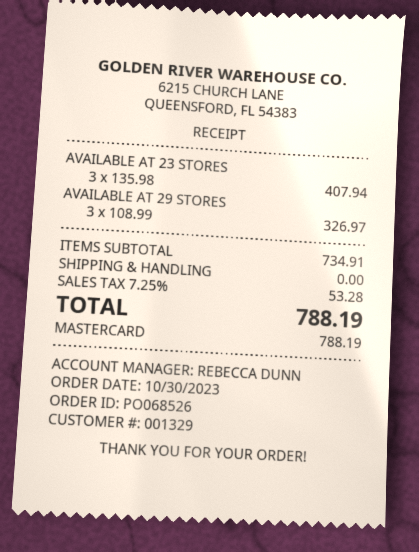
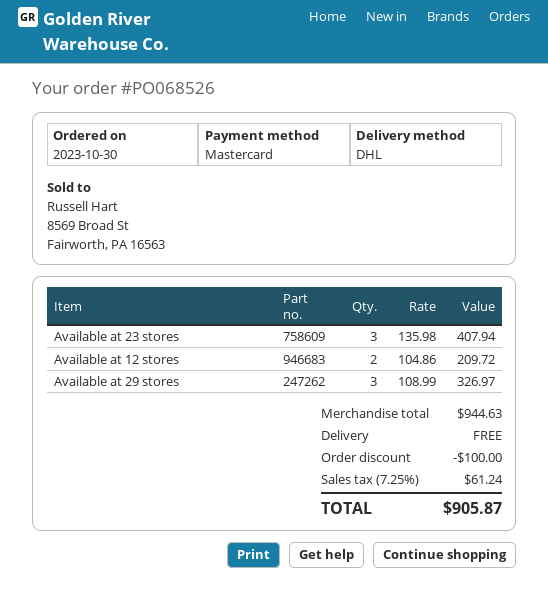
Available at 12 stores: none -> 2 x 104.86 = 209.72
subtotal: 734.91 -> 944.63
discount: none -> 100.00
tax: 7.25% = 53.28 -> 7.25% = 61.24
total: 788.19 -> 905.87

